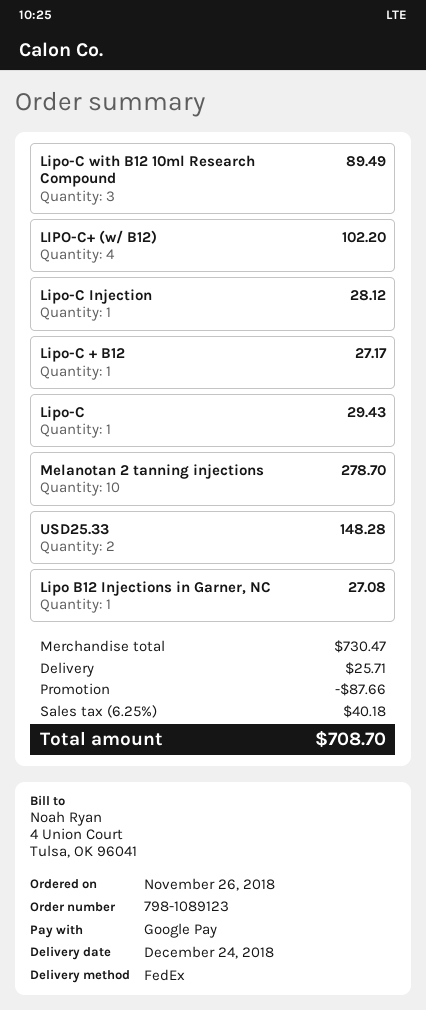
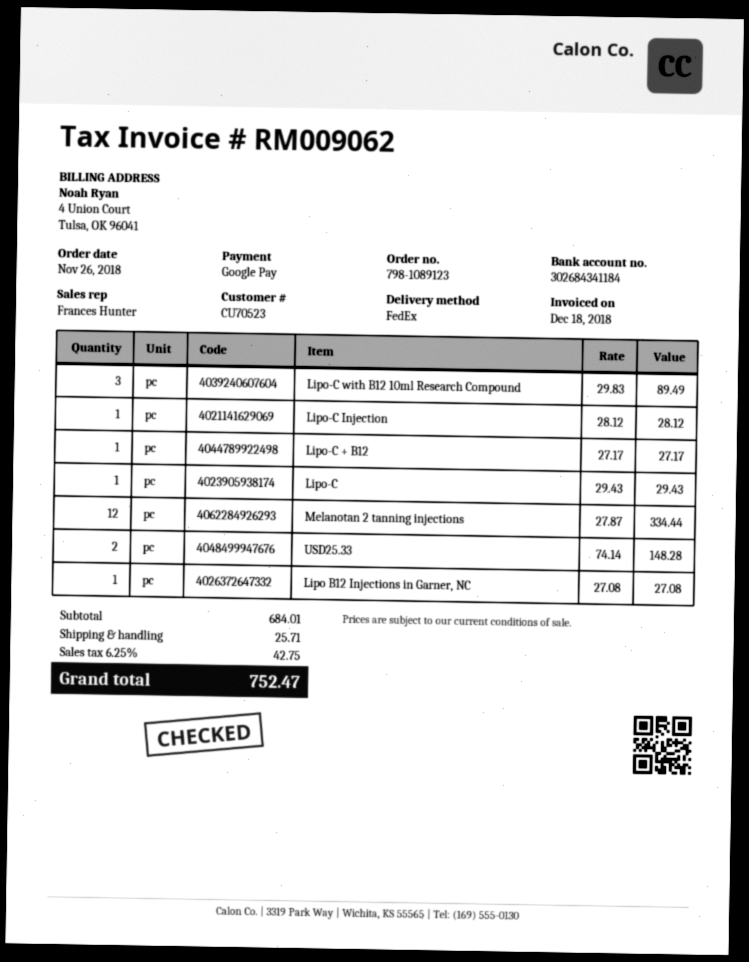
LIPO-C+ (w/ B12): 4 for 102.20 -> none
Melanotan 2 tanning injections: 10 for 278.70 -> 12 for 334.44
subtotal: 730.47 -> 684.01
discount: 87.66 -> none
tax: 6.25% = 40.18 -> 6.25% = 42.75
total: 708.70 -> 752.47

